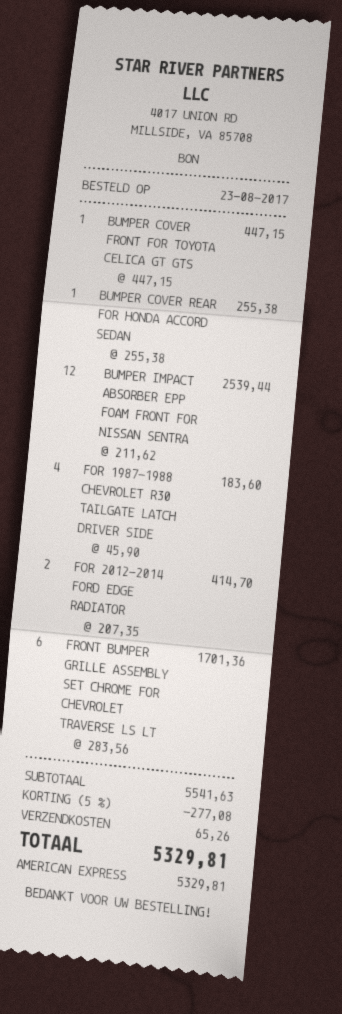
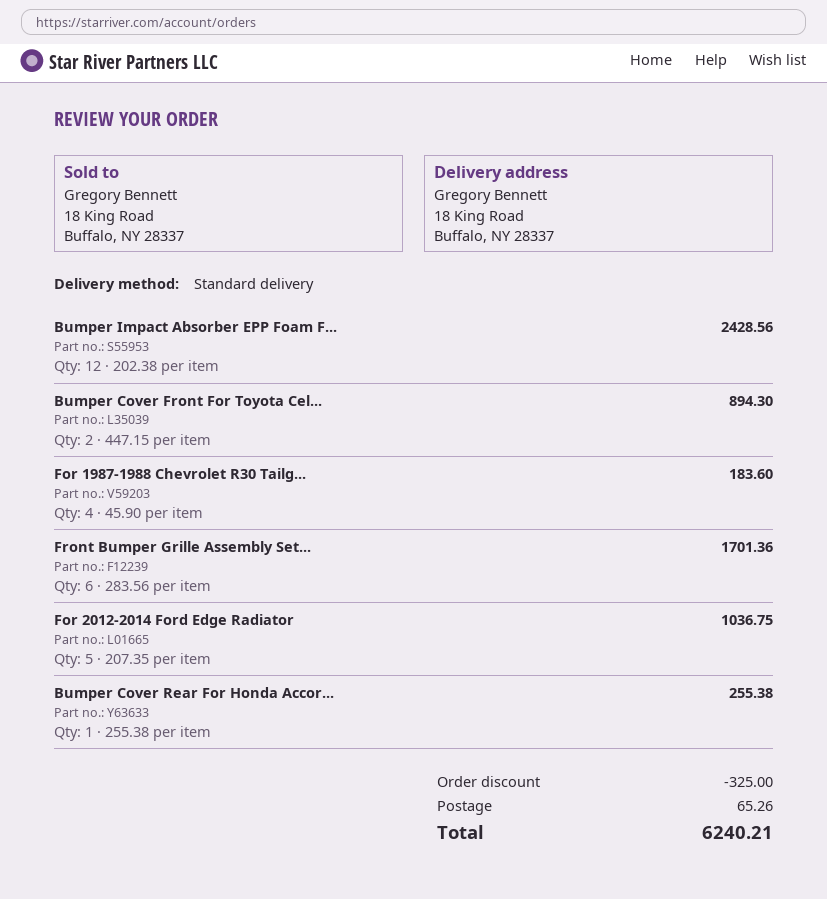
BUMPER COVER FRONT FOR TOYOTA CELICA GT GTS: 1 x 447.15 = 447.15 -> 2 x 447.15 = 894.30
BUMPER IMPACT ABSORBER EPP FOAM FRONT FOR NISSAN SENTRA: 12 x 211.62 = 2539.44 -> 12 x 202.38 = 2428.56
FOR 2012-2014 FORD EDGE RADIATOR: 2 x 207.35 = 414.70 -> 5 x 207.35 = 1036.75
discount: 277.08 -> 325.00
total: 5329.81 -> 6240.21

